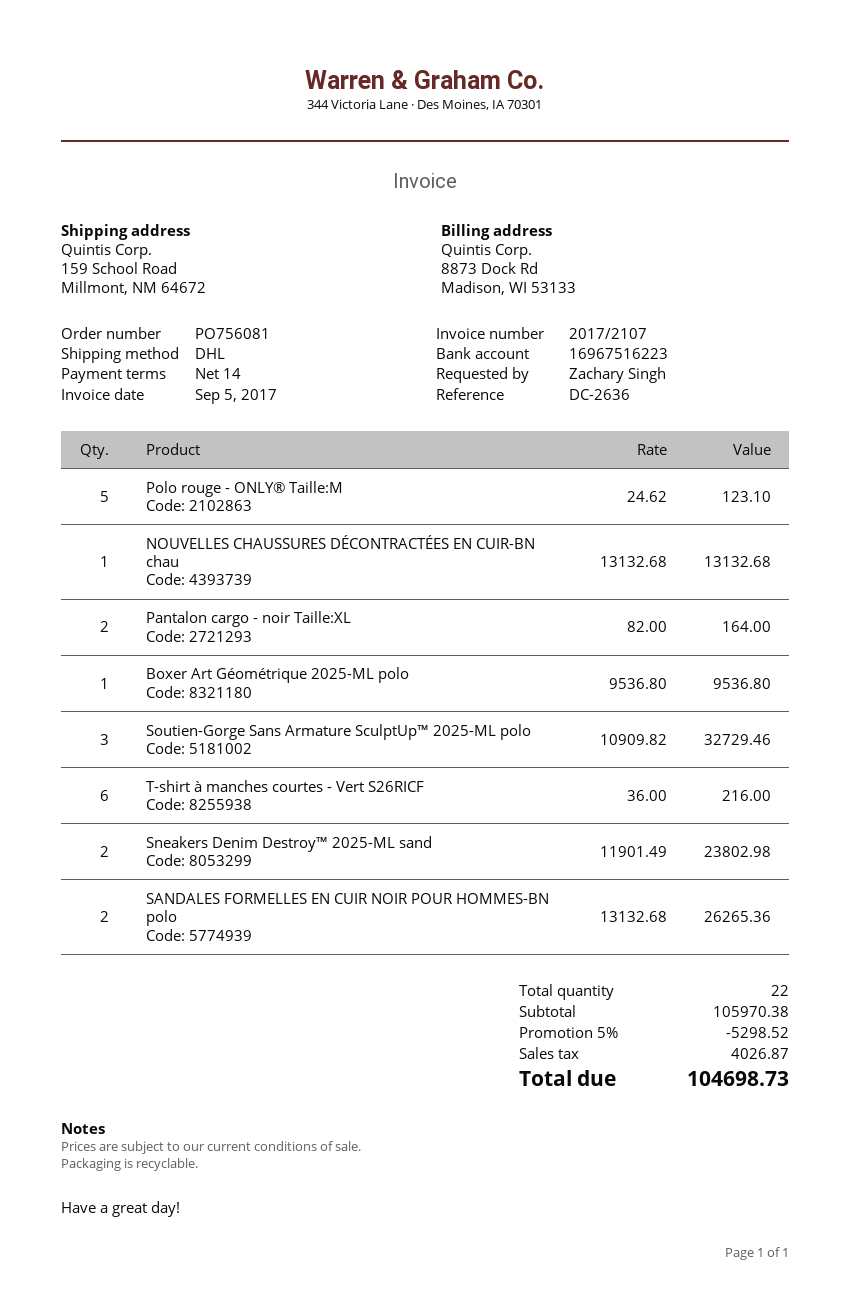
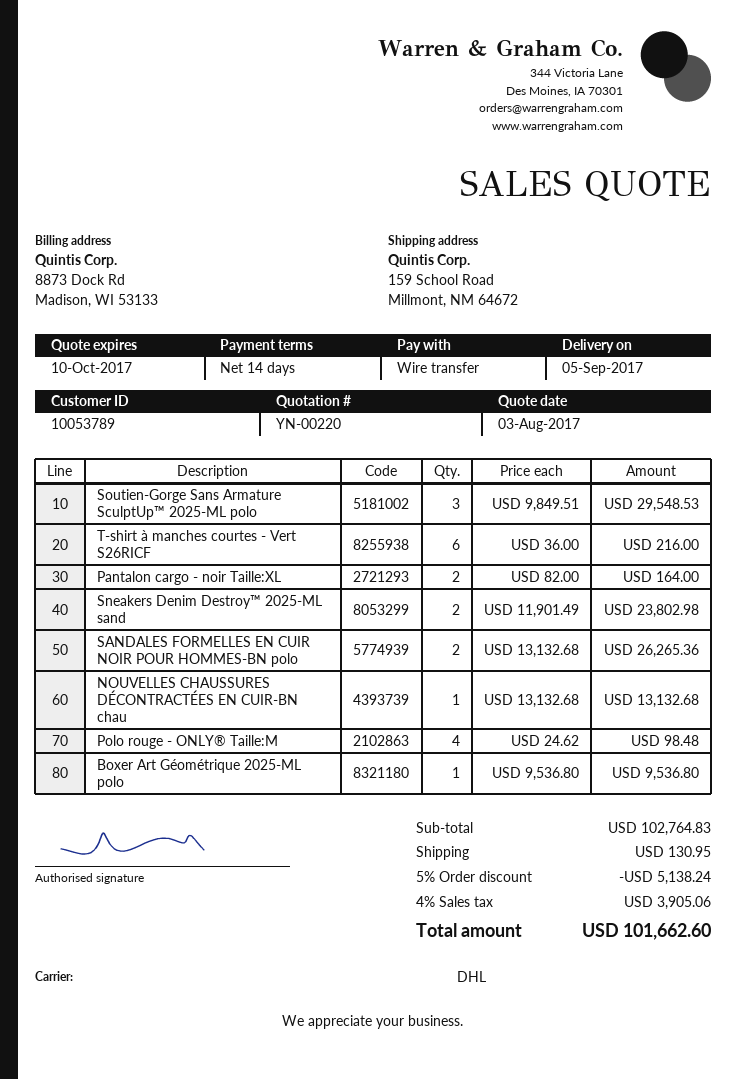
Polo rouge - ONLY® Taille:M: 5 x 24.62 = 123.10 -> 4 x 24.62 = 98.48
Soutien-Gorge Sans Armature SculptUp™ 2025-ML polo: 3 x 10909.82 = 32729.46 -> 3 x 9849.51 = 29548.53
subtotal: 105970.38 -> 102764.83
discount: 5% = 5298.52 -> 5% = 5138.24
shipping: none -> 130.95
tax: 4026.87 -> 3905.06
total: 104698.73 -> 101662.60

